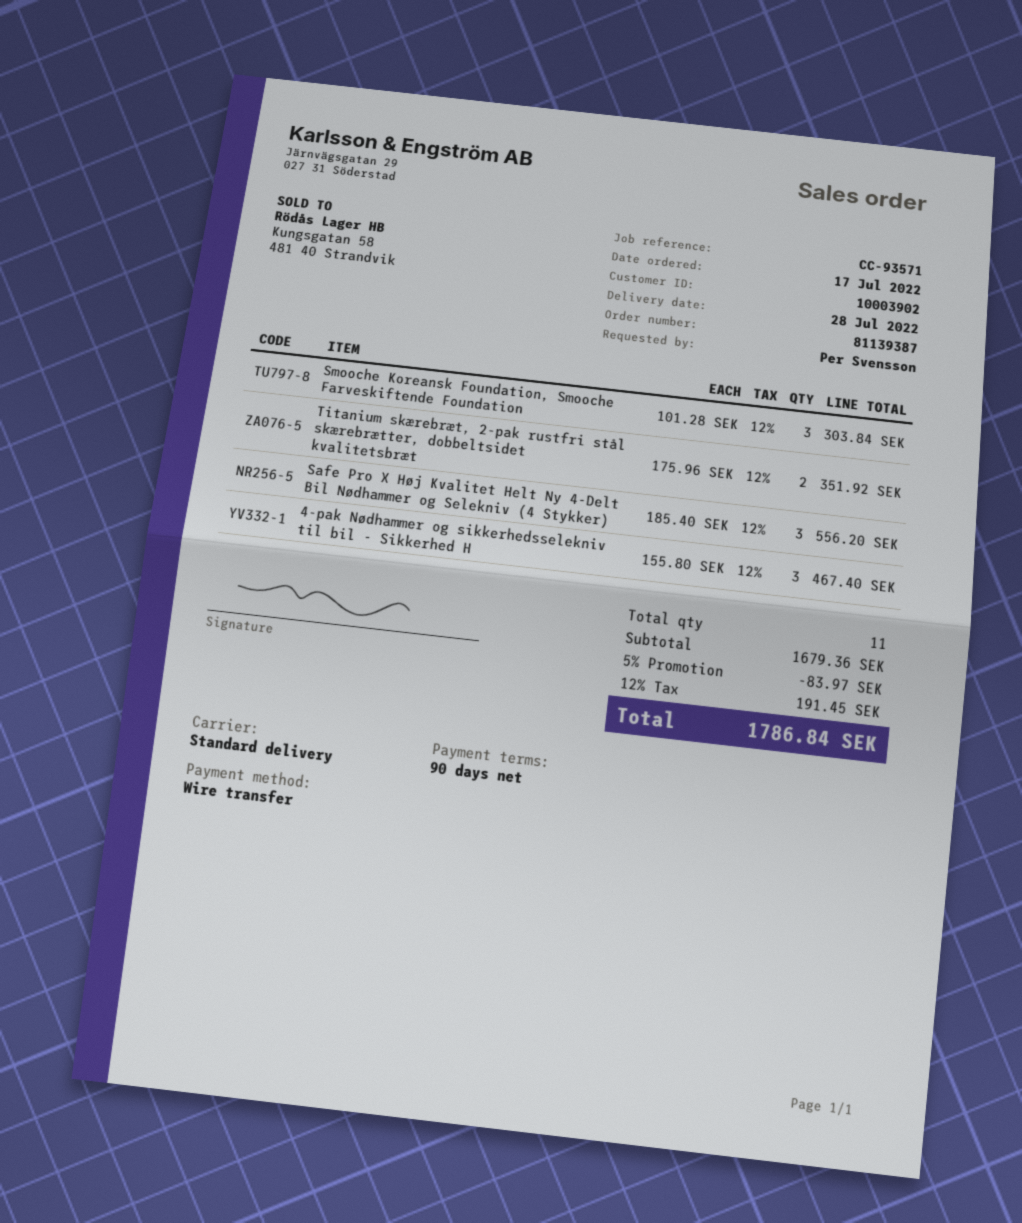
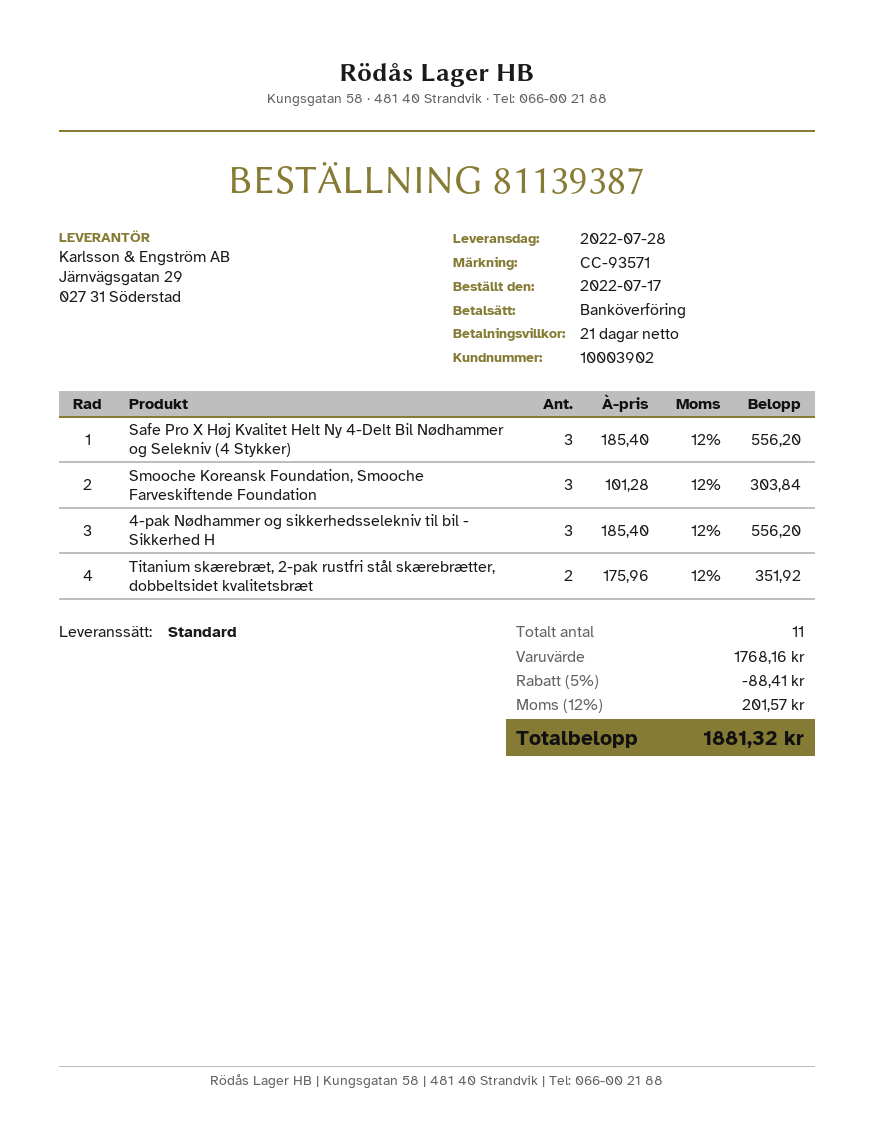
payment terms: 90 days -> 21 days
4-pak Nødhammer og sikkerhedsselekniv til bil - Sikkerhed H: 3 x 155.80 = 467.40 -> 3 x 185.40 = 556.20
subtotal: 1679.36 -> 1768.16
discount: 5% = 83.97 -> 5% = 88.41
tax: 12% = 191.45 -> 12% = 201.57
total: 1786.84 -> 1881.32

